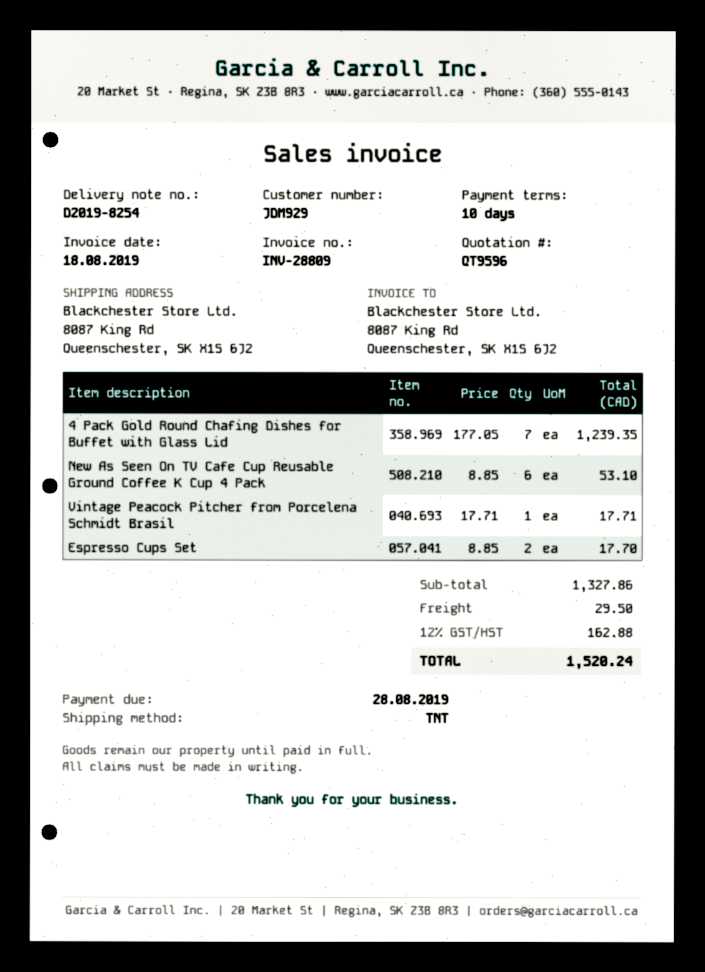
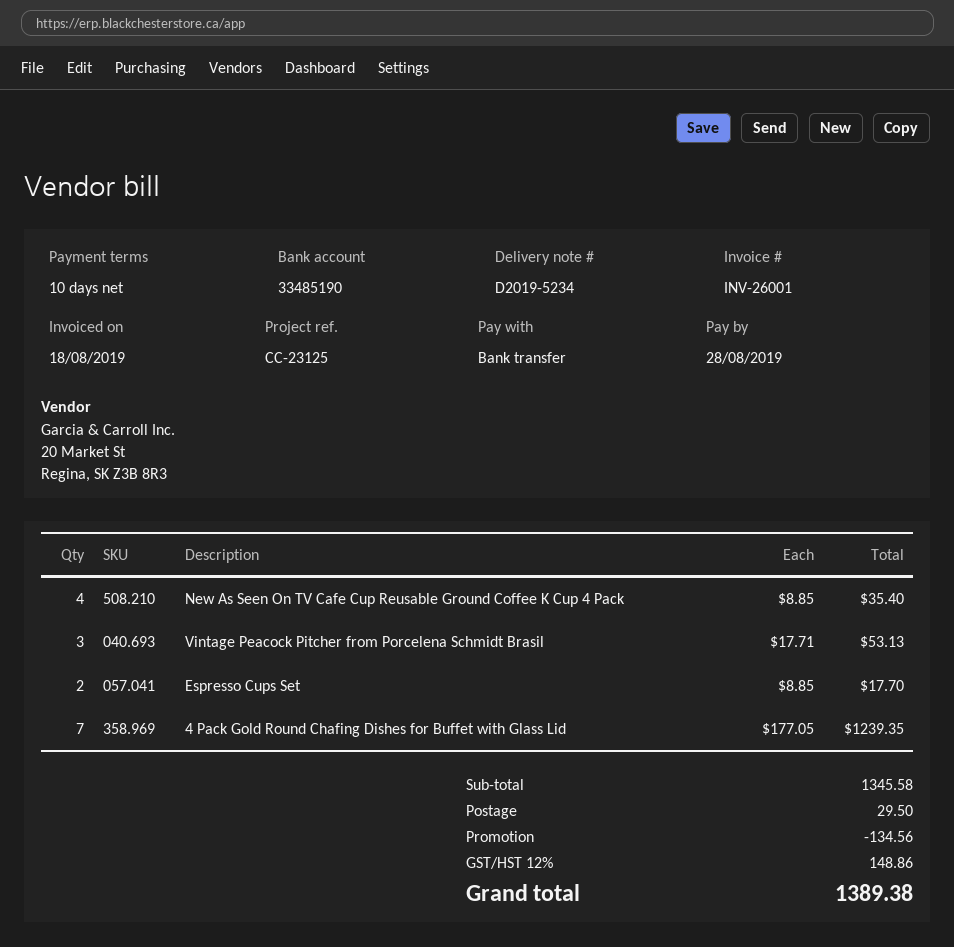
delivery note number: D2019-8254 -> D2019-5234
invoice number: INV-28809 -> INV-26001
New As Seen On TV Cafe Cup Reusable Ground Coffee K Cup 4 Pack: 6 x 8.85 = 53.10 -> 4 x 8.85 = 35.40
Vintage Peacock Pitcher from Porcelena Schmidt Brasil: 1 x 17.71 = 17.71 -> 3 x 17.71 = 53.13
subtotal: 1327.86 -> 1345.58
discount: none -> 134.56
tax: 12% = 162.88 -> 12% = 148.86
total: 1520.24 -> 1389.38

